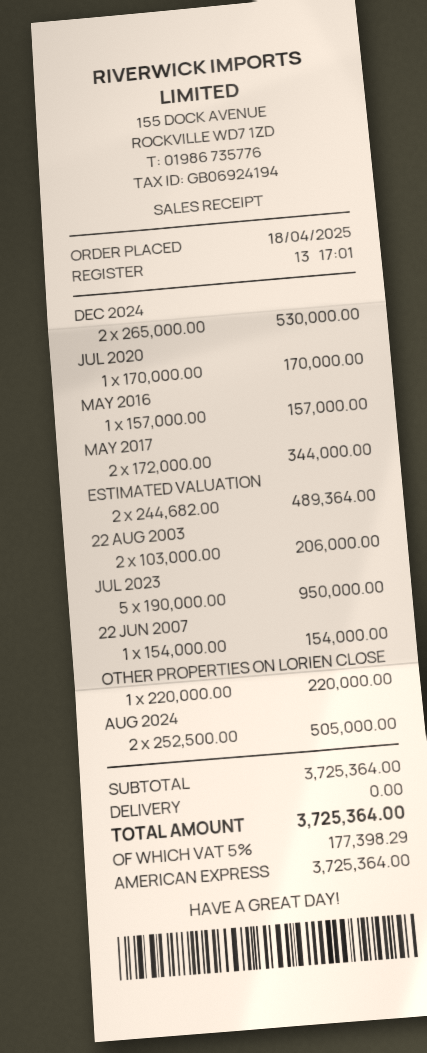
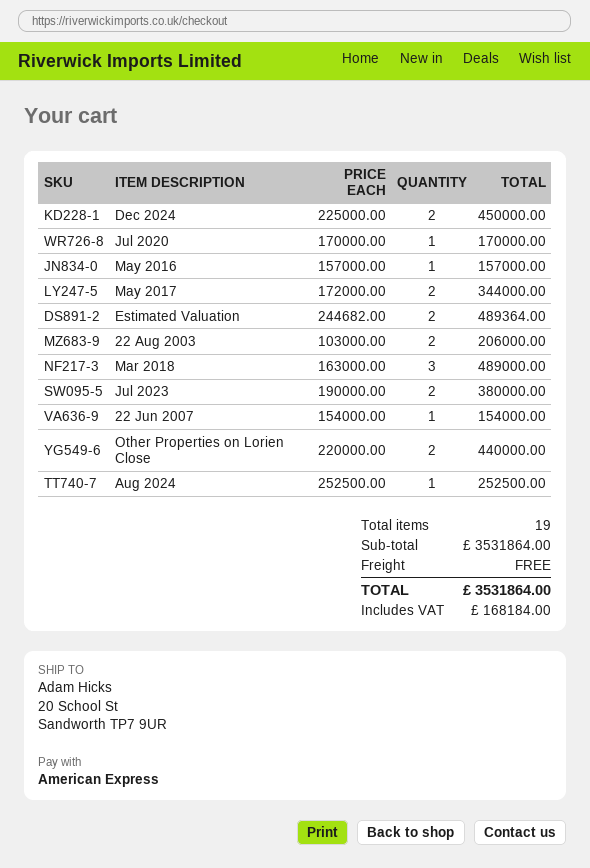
DEC 2024: 2 x 265000.00 = 530000.00 -> 2 x 225000.00 = 450000.00
JUL 2023: 5 x 190000.00 = 950000.00 -> 2 x 190000.00 = 380000.00
OTHER PROPERTIES ON LORIEN CLOSE: 1 x 220000.00 = 220000.00 -> 2 x 220000.00 = 440000.00
AUG 2024: 2 x 252500.00 = 505000.00 -> 1 x 252500.00 = 252500.00
Mar 2018: none -> 3 x 163000.00 = 489000.00
subtotal: 3725364.00 -> 3531864.00
tax: 177398.29 -> 168184.00
total: 3725364.00 -> 3531864.00

